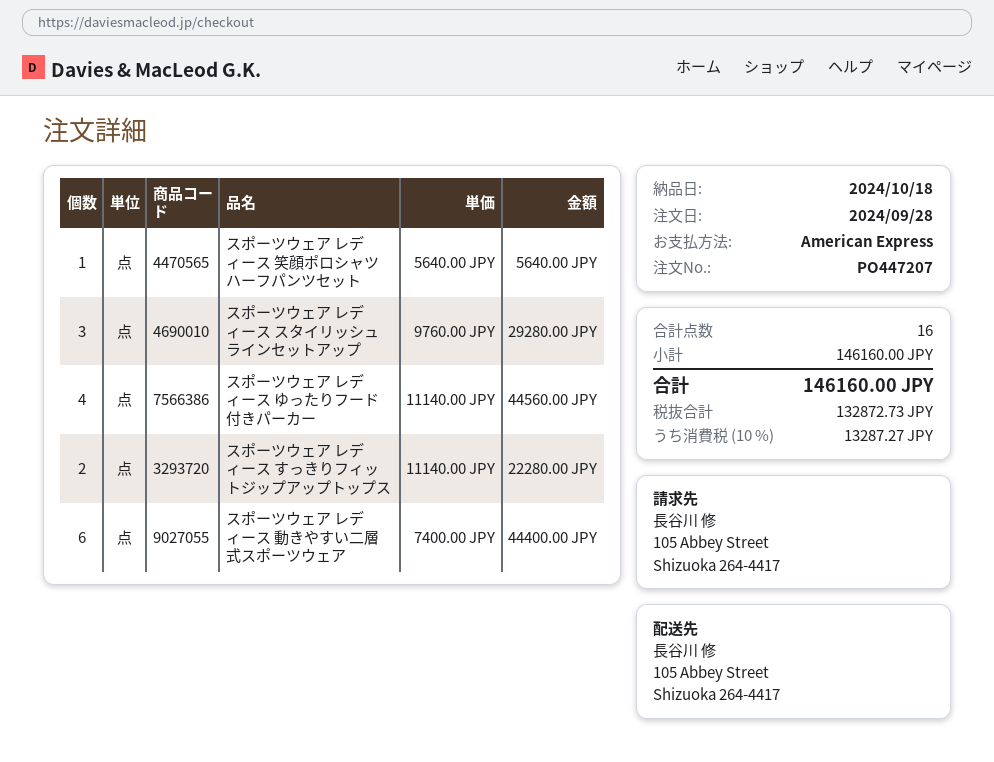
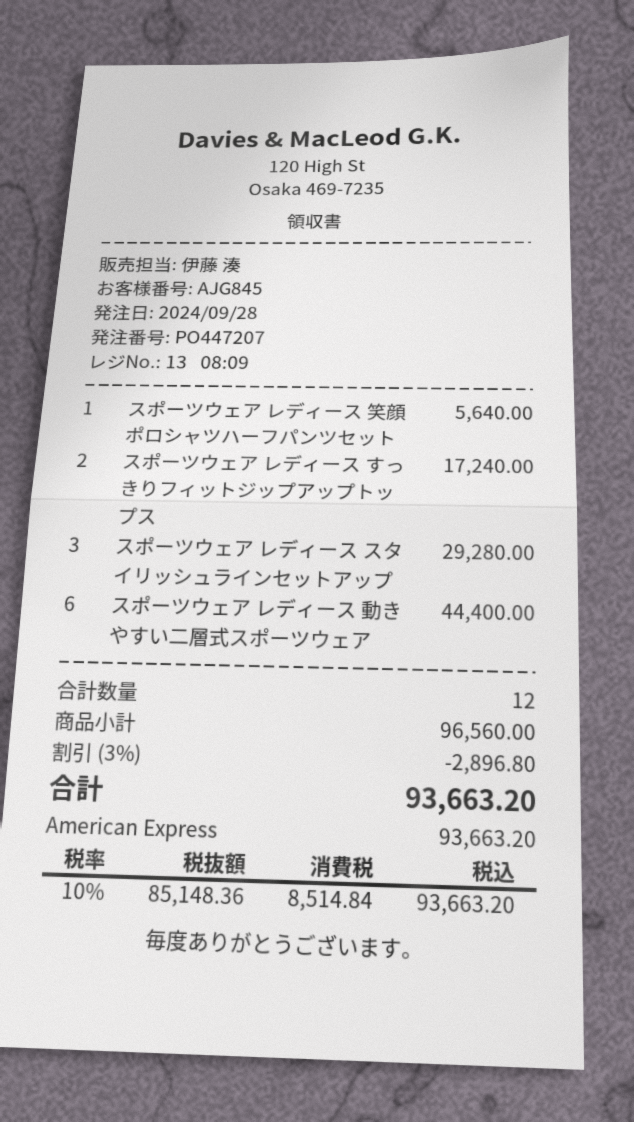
スポーツウェア レディース ゆったりフード付きパーカー: 4 for 44560.00 -> none
スポーツウェア レディース すっきりフィットジップアップトップス: 2 for 22280.00 -> 2 for 17240.00
total quantity: 16 -> 12
subtotal: 146160.00 -> 96560.00
discount: none -> 3% = 2896.80
net: 132872.73 -> 85148.36
tax: 10% = 13287.27 -> 10% = 8514.84
total: 146160.00 -> 93663.20

